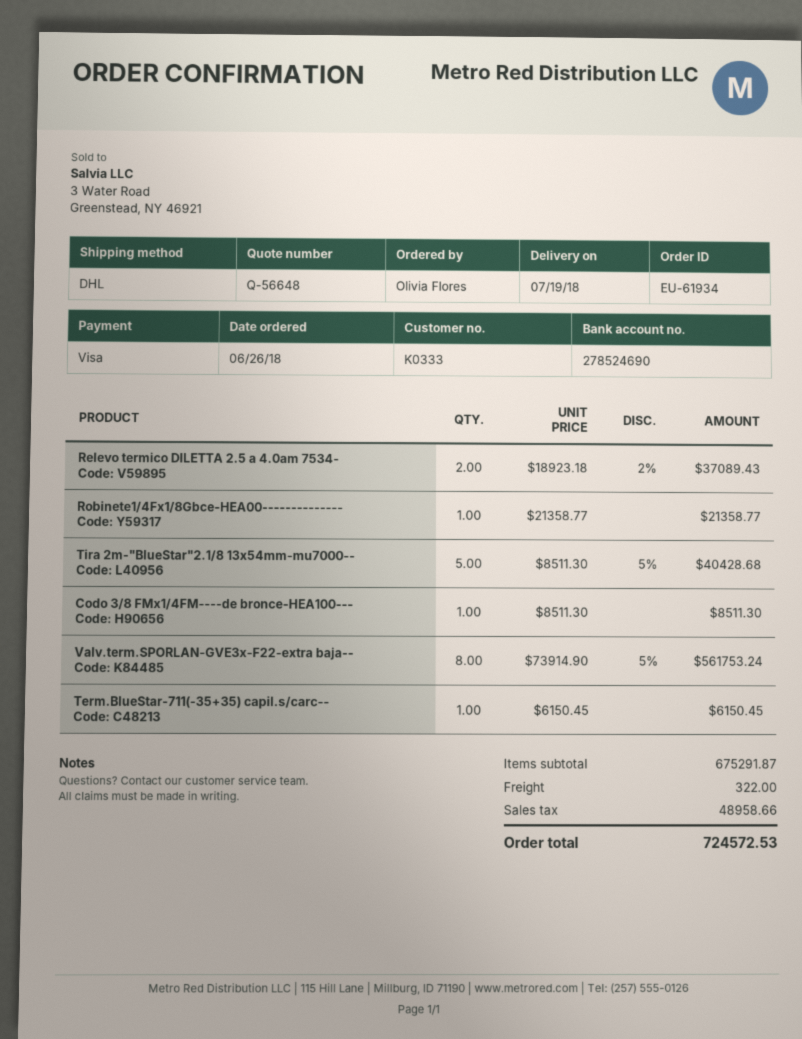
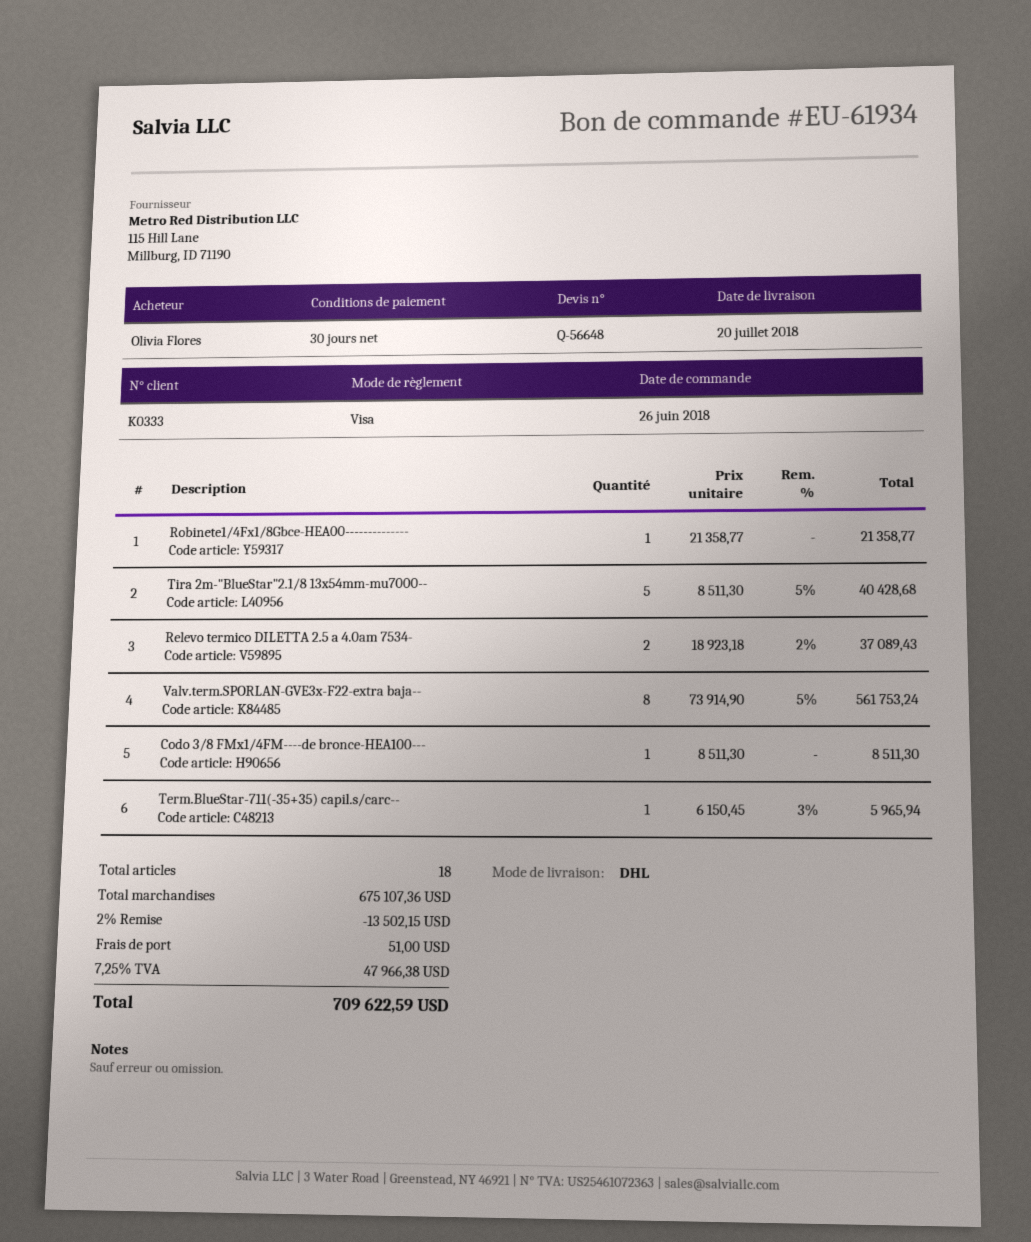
delivery date: 2018-07-19 -> 2018-07-20
Term.BlueStar-711(-35+35) capil.s/carc--: 1 x 6150.45 = 6150.45 -> 1 x 6150.45 - 3% = 5965.94
subtotal: 675291.87 -> 675107.36
discount: none -> 2% = 13502.15
shipping: 322.00 -> 51.00
tax: 48958.66 -> 47966.38
total: 724572.53 -> 709622.59

